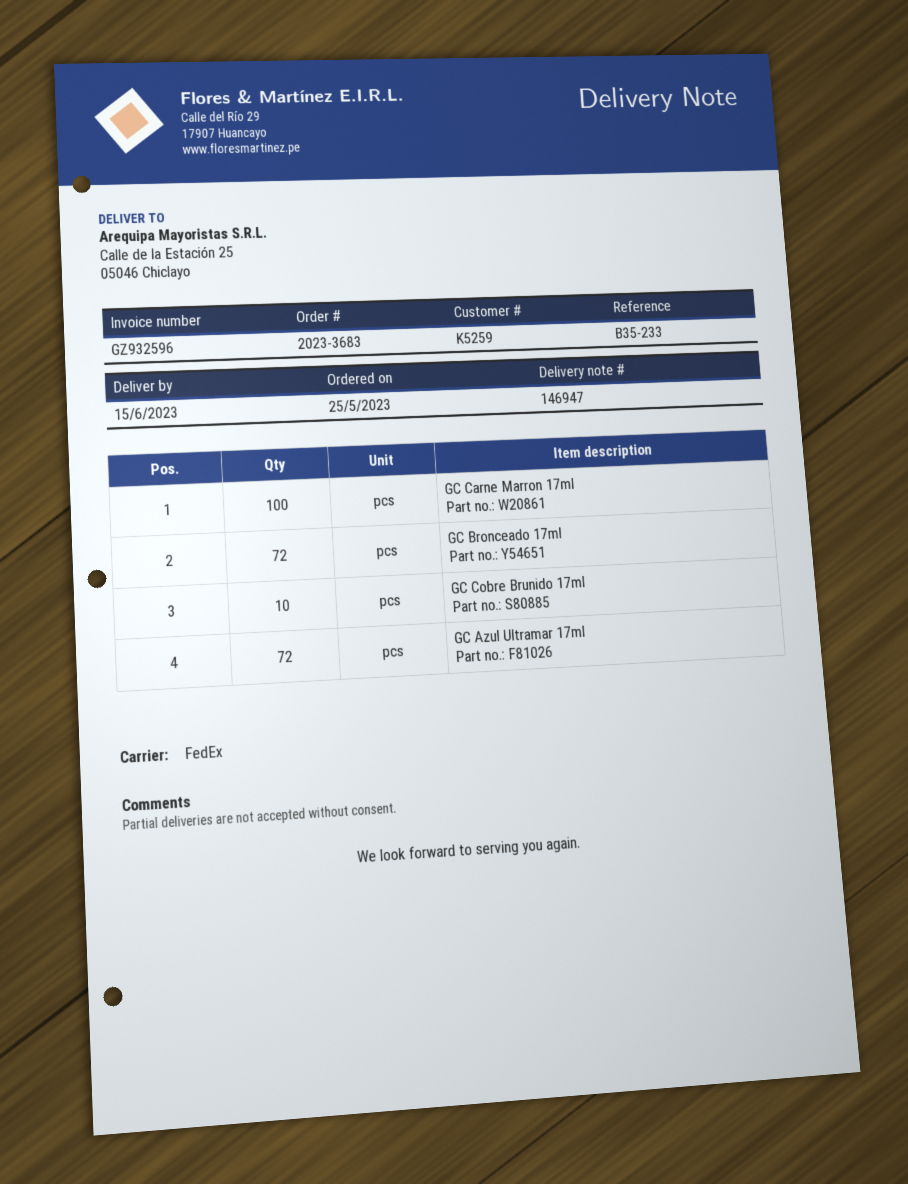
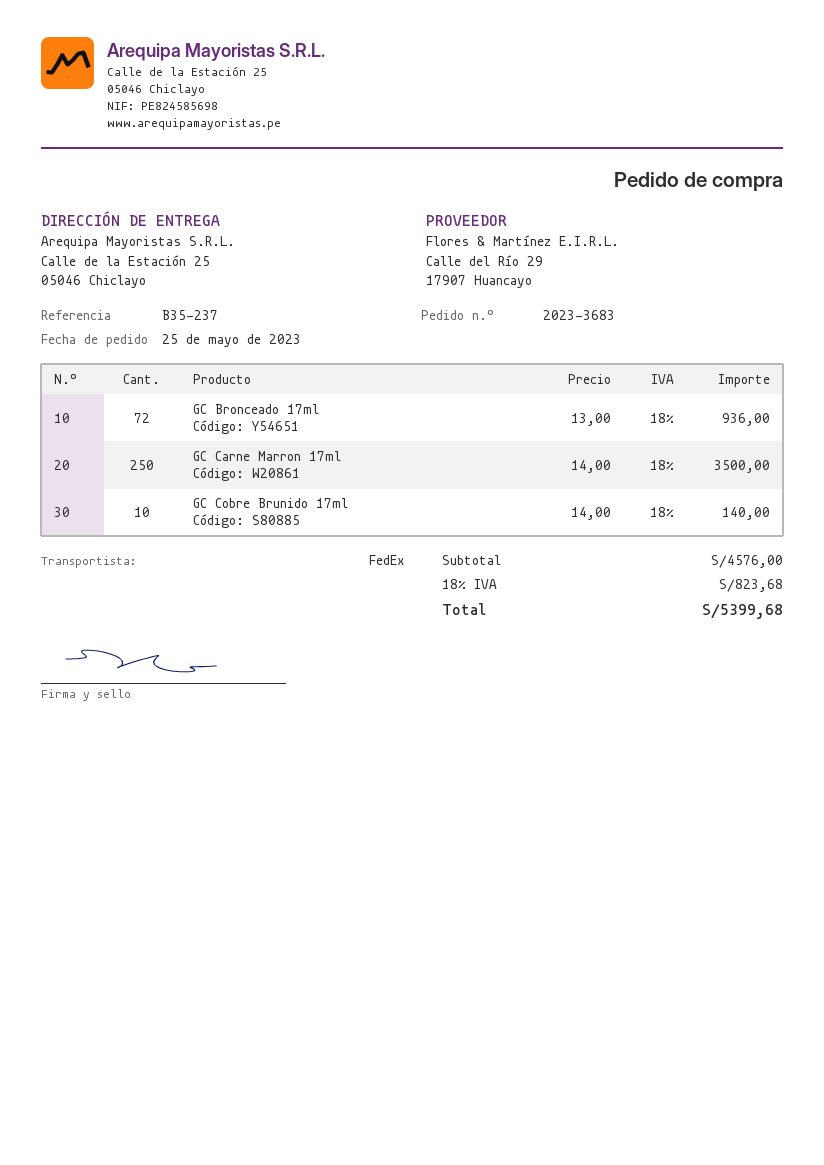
reference: B35-233 -> B35-237
GC Carne Marron 17ml: 100 -> 250
GC Azul Ultramar 17ml: 72 -> none

